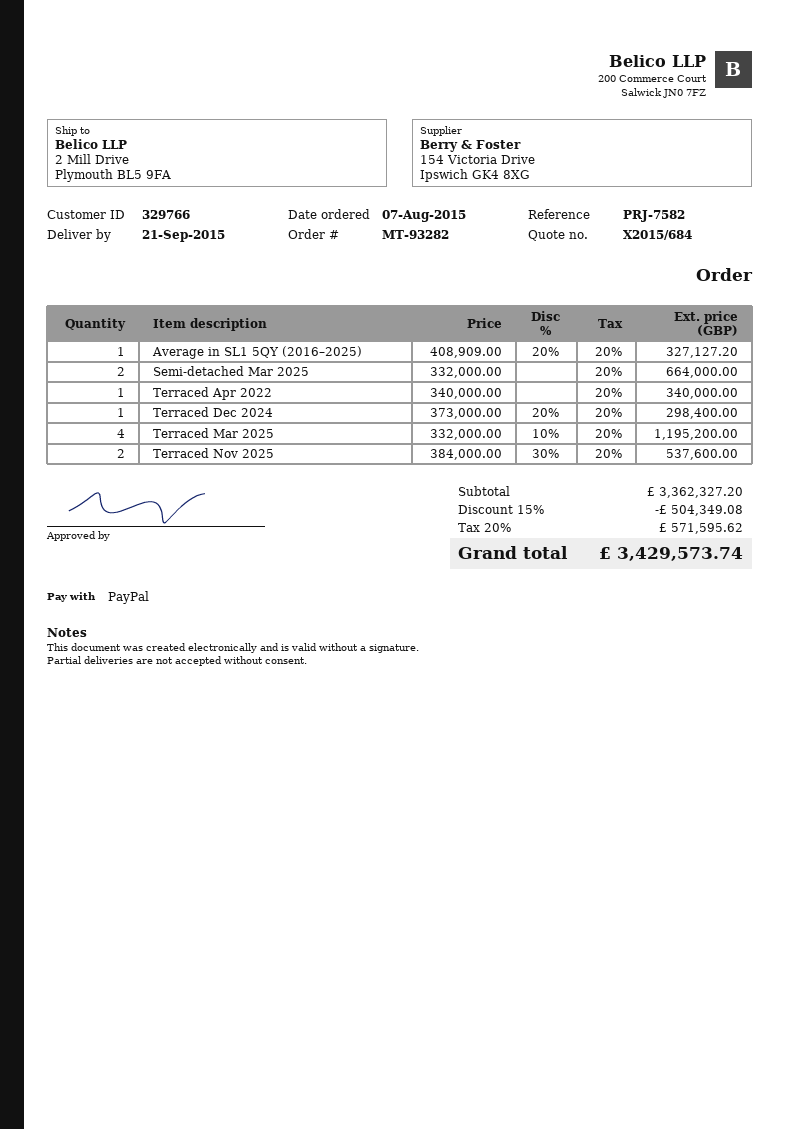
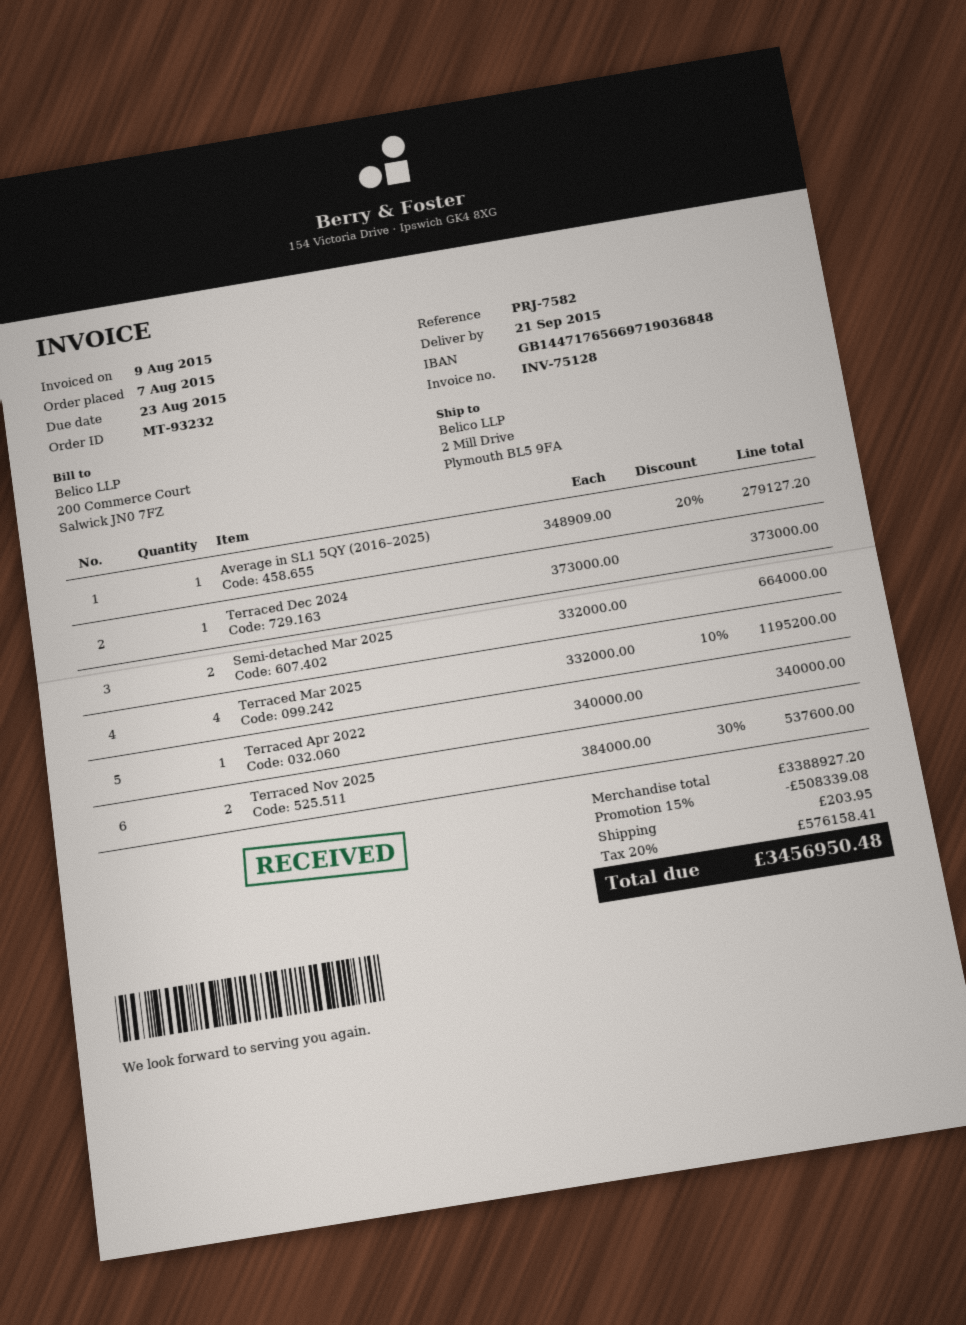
order number: MT-93282 -> MT-93232
Average in SL1 5QY (2016–2025): 1 x 408909.00 - 20% = 327127.20 -> 1 x 348909.00 - 20% = 279127.20
Terraced Dec 2024: 1 x 373000.00 - 20% = 298400.00 -> 1 x 373000.00 = 373000.00
subtotal: 3362327.20 -> 3388927.20
discount: 15% = 504349.08 -> 15% = 508339.08
shipping: none -> 203.95
tax: 20% = 571595.62 -> 20% = 576158.41
total: 3429573.74 -> 3456950.48

